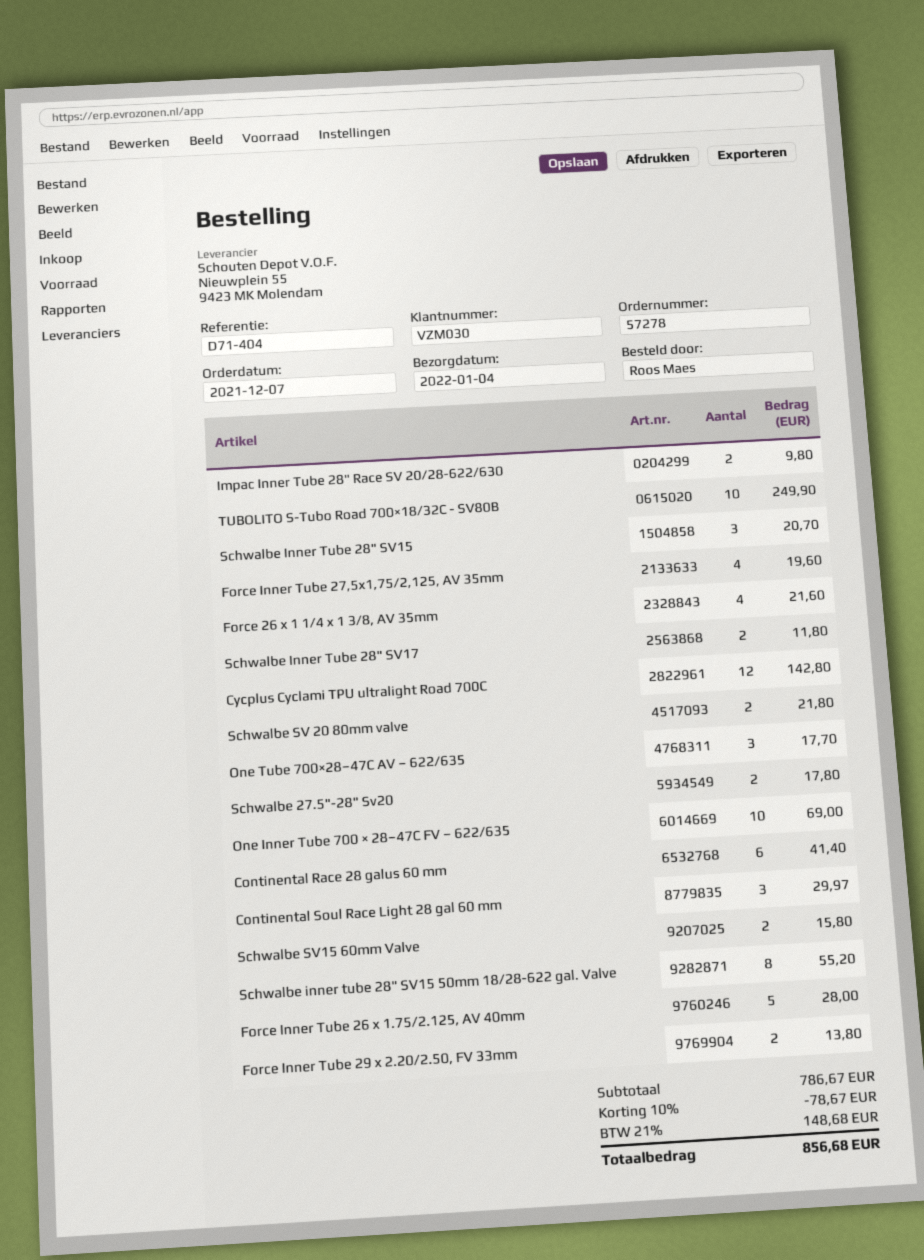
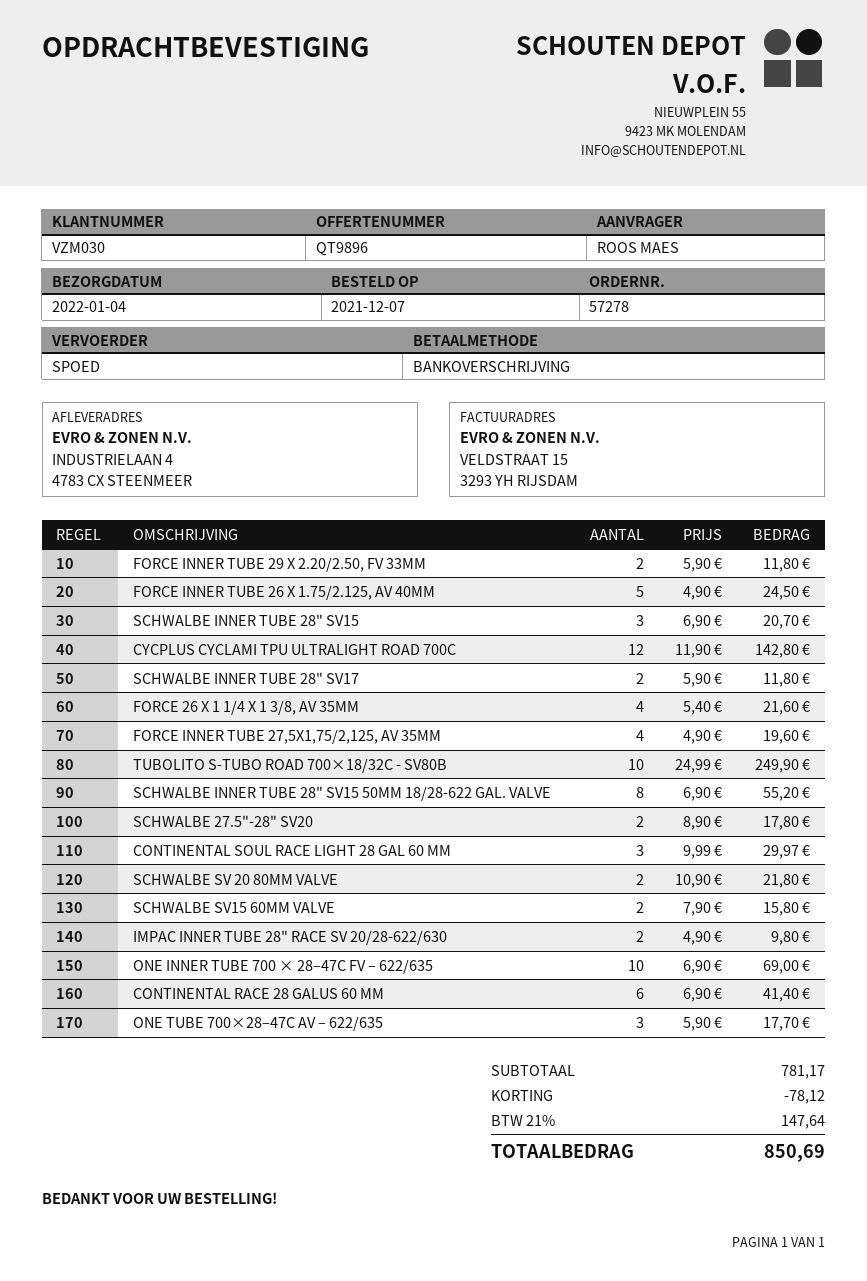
Force Inner Tube 26 x 1.75/2.125, AV 40mm: 5 for 28.00 -> 5 for 24.50
Force Inner Tube 29 x 2.20/2.50, FV 33mm: 2 for 13.80 -> 2 for 11.80
subtotal: 786.67 -> 781.17
discount: 78.67 -> 78.12
tax: 21% = 148.68 -> 21% = 147.64
total: 856.68 -> 850.69

